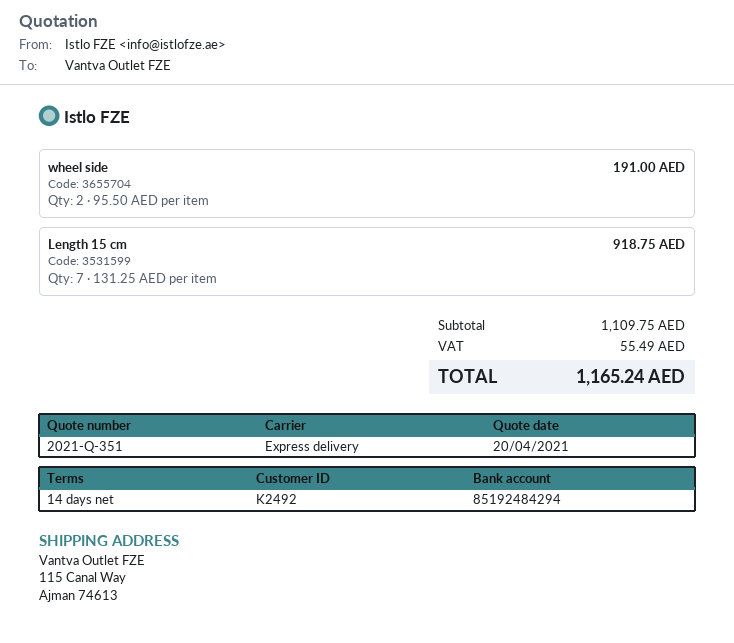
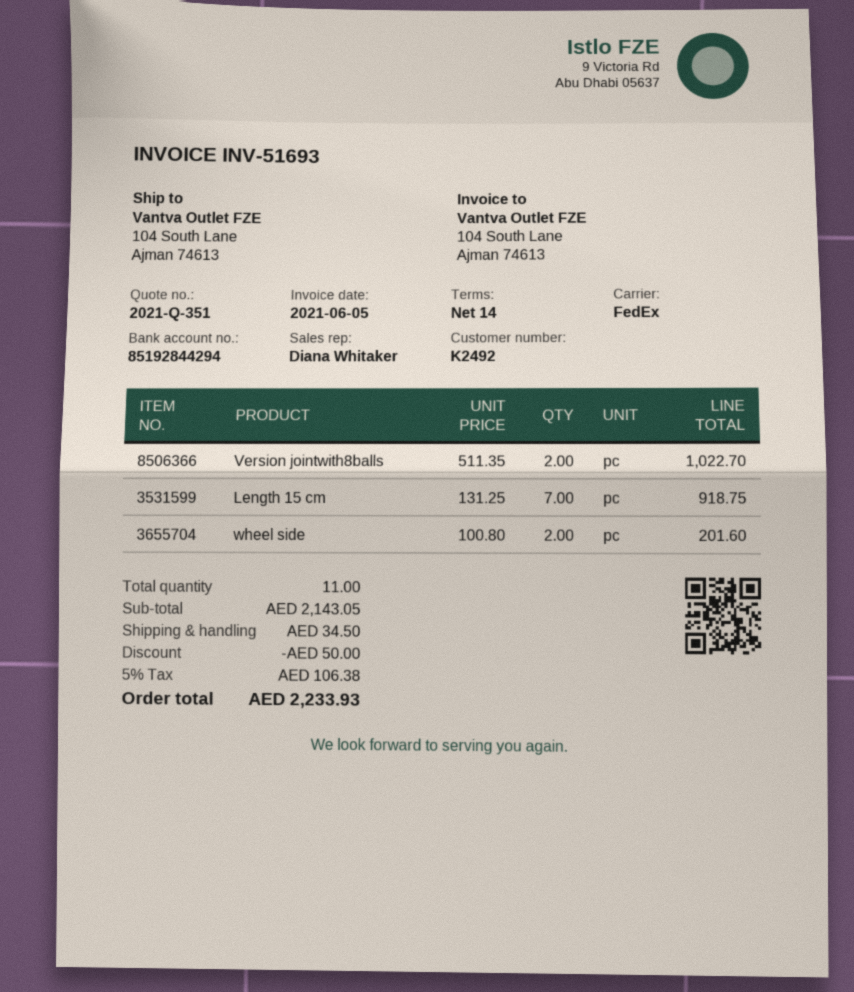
bank account: 85192484294 -> 85192844294
shipping method: express -> FedEx
ship to: 115 Canal Way, Ajman 74613 -> 104 South Lane, Ajman 74613
wheel side: 2 x 95.50 = 191.00 -> 2 x 100.80 = 201.60
Version jointwith8balls: none -> 2 x 511.35 = 1022.70
subtotal: 1109.75 -> 2143.05
discount: none -> 50.00
shipping: none -> 34.50
tax: 55.49 -> 106.38
total: 1165.24 -> 2233.93

